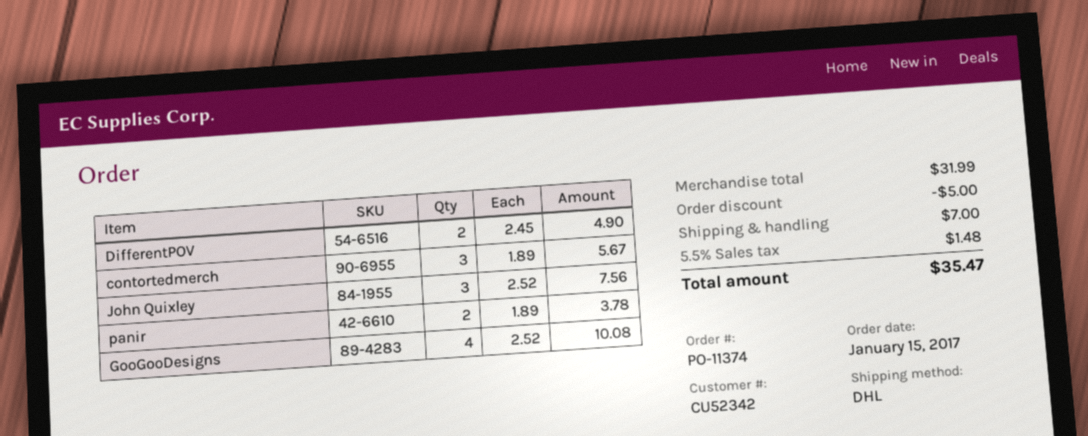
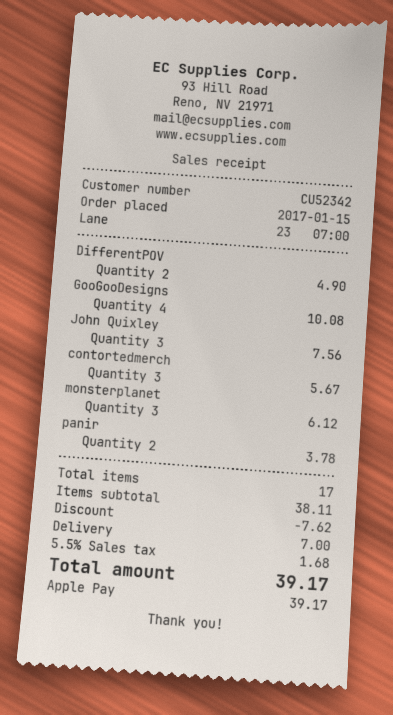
monsterplanet: none -> 3 for 6.12
subtotal: 31.99 -> 38.11
discount: 5.00 -> 7.62
tax: 5.5% = 1.48 -> 5.5% = 1.68
total: 35.47 -> 39.17

